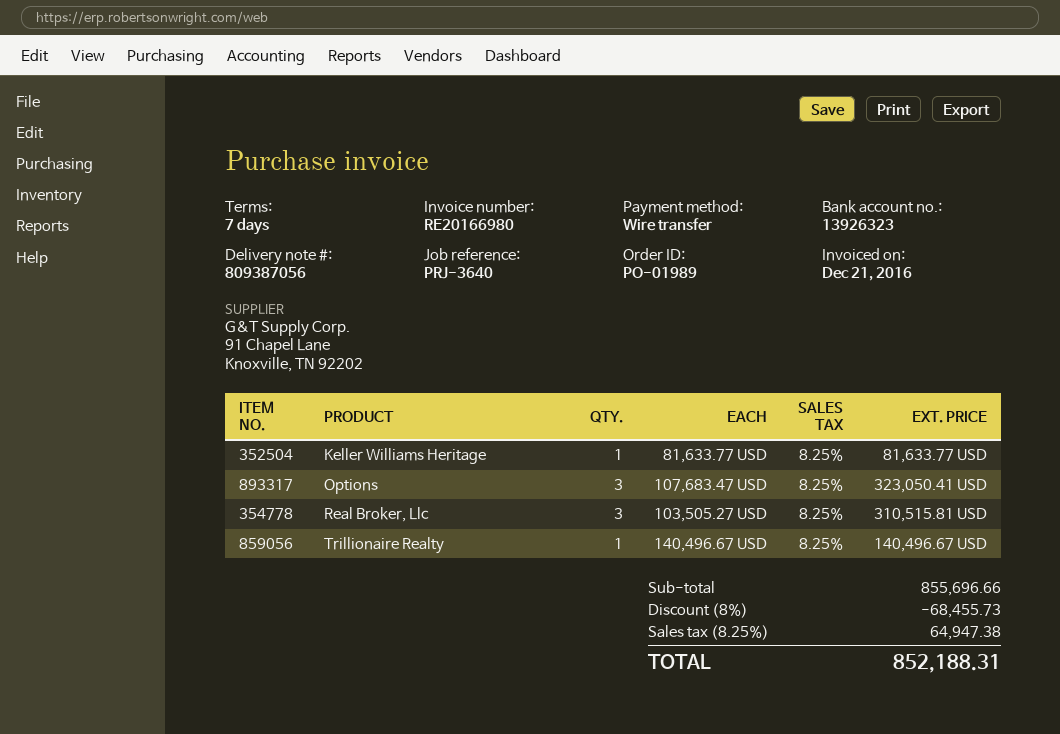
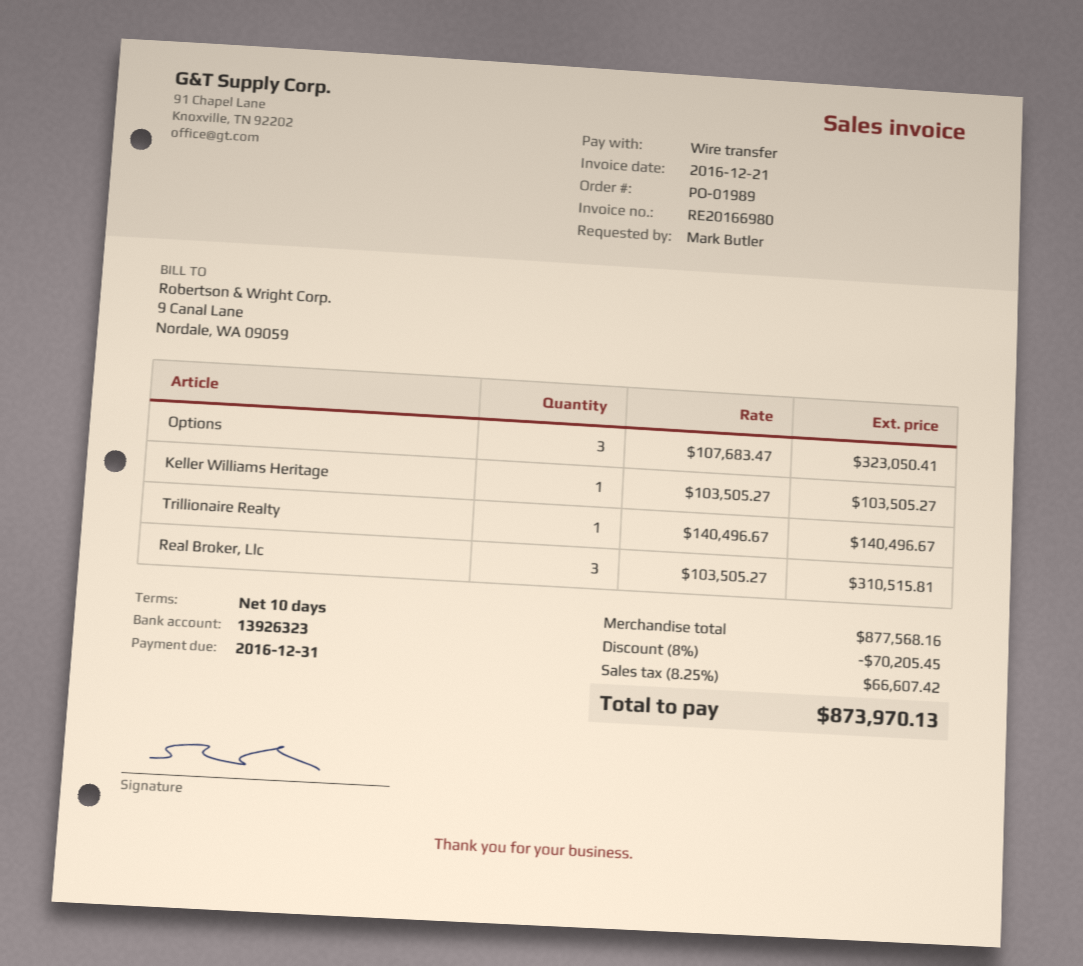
payment terms: 7 days -> 10 days
Keller Williams Heritage: 1 x 81633.77 = 81633.77 -> 1 x 103505.27 = 103505.27
subtotal: 855696.66 -> 877568.16
discount: 8% = 68455.73 -> 8% = 70205.45
tax: 8.25% = 64947.38 -> 8.25% = 66607.42
total: 852188.31 -> 873970.13

